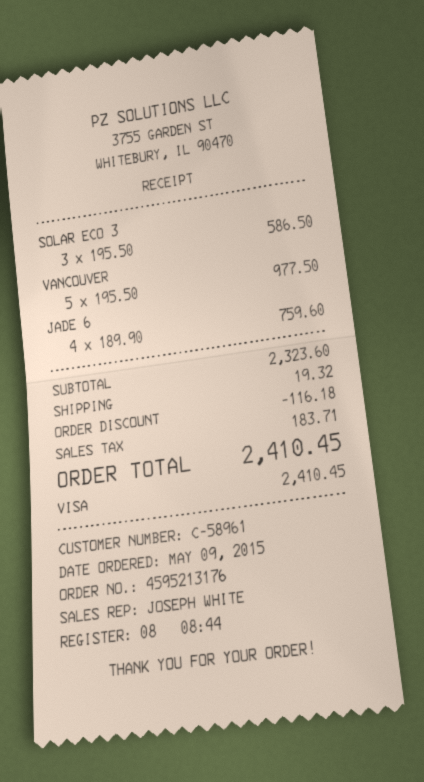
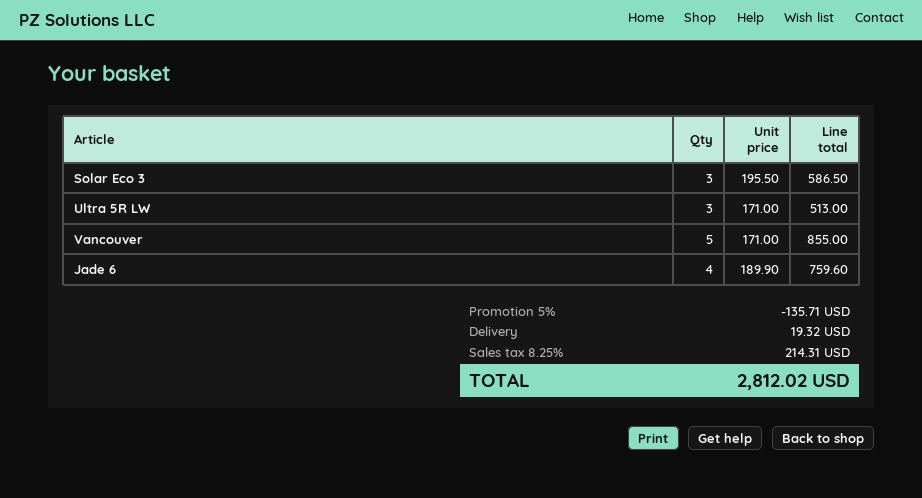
VANCOUVER: 5 x 195.50 = 977.50 -> 5 x 171.00 = 855.00
Ultra 5R LW: none -> 3 x 171.00 = 513.00
discount: 116.18 -> 135.71
tax: 183.71 -> 214.31
total: 2410.45 -> 2812.02

